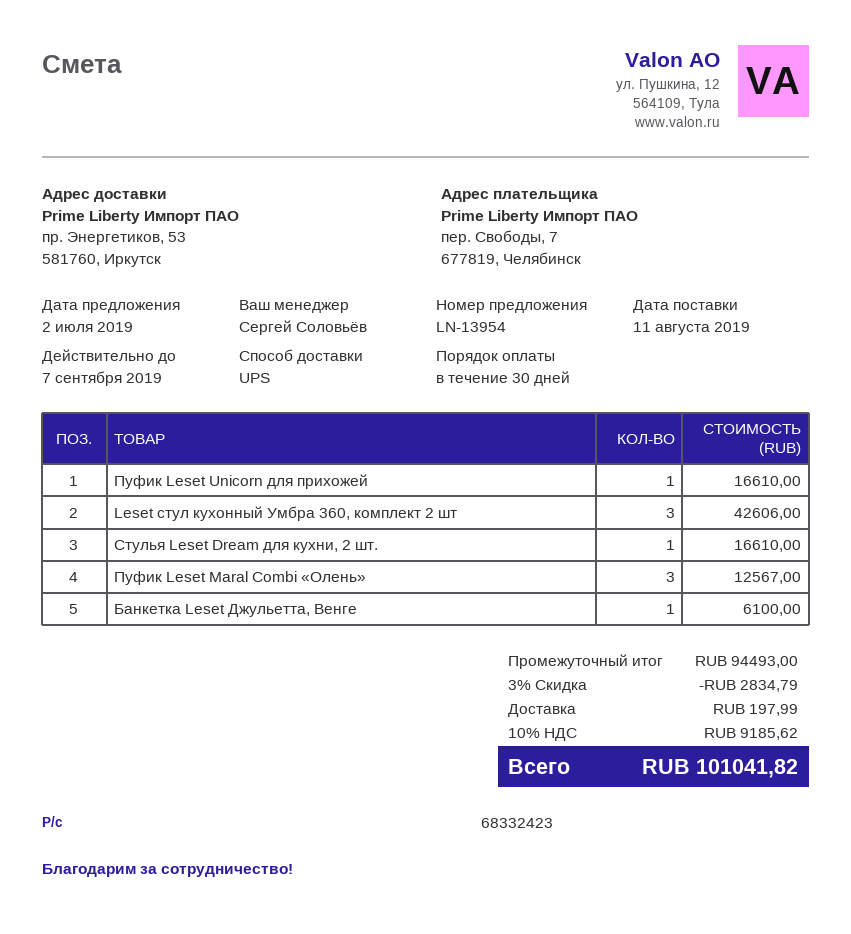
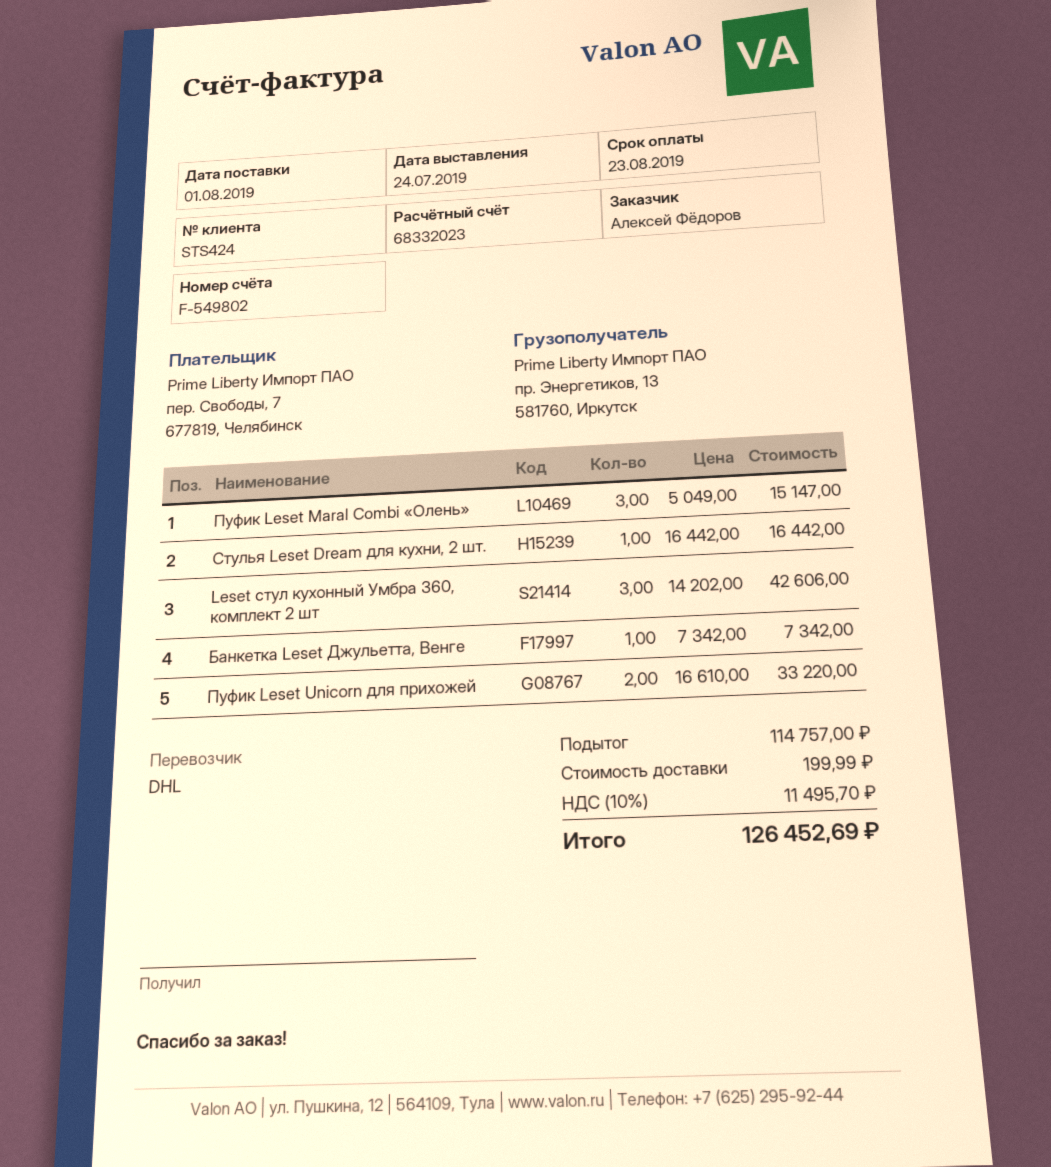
delivery date: 2019-08-11 -> 2019-08-01
bank account: 68332423 -> 68332023
shipping method: UPS -> DHL
ship to: пр. Энергетиков, 53, 581760, Иркутск -> пр. Энергетиков, 13, 581760, Иркутск
Пуфик Leset Unicorn для прихожей: 1 for 16610.00 -> 2 for 33220.00
Стулья Leset Dream для кухни, 2 шт.: 1 for 16610.00 -> 1 for 16442.00
Пуфик Leset Maral Combi «Олень»: 3 for 12567.00 -> 3 for 15147.00
Банкетка Leset Джульетта, Венге: 1 for 6100.00 -> 1 for 7342.00
subtotal: 94493.00 -> 114757.00
discount: 3% = 2834.79 -> none
shipping: 197.99 -> 199.99
tax: 10% = 9185.62 -> 10% = 11495.70
total: 101041.82 -> 126452.69

